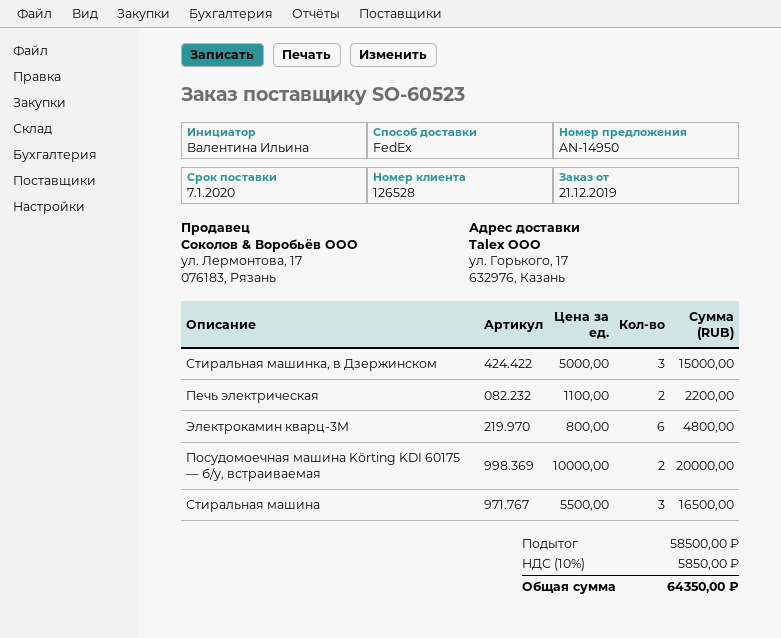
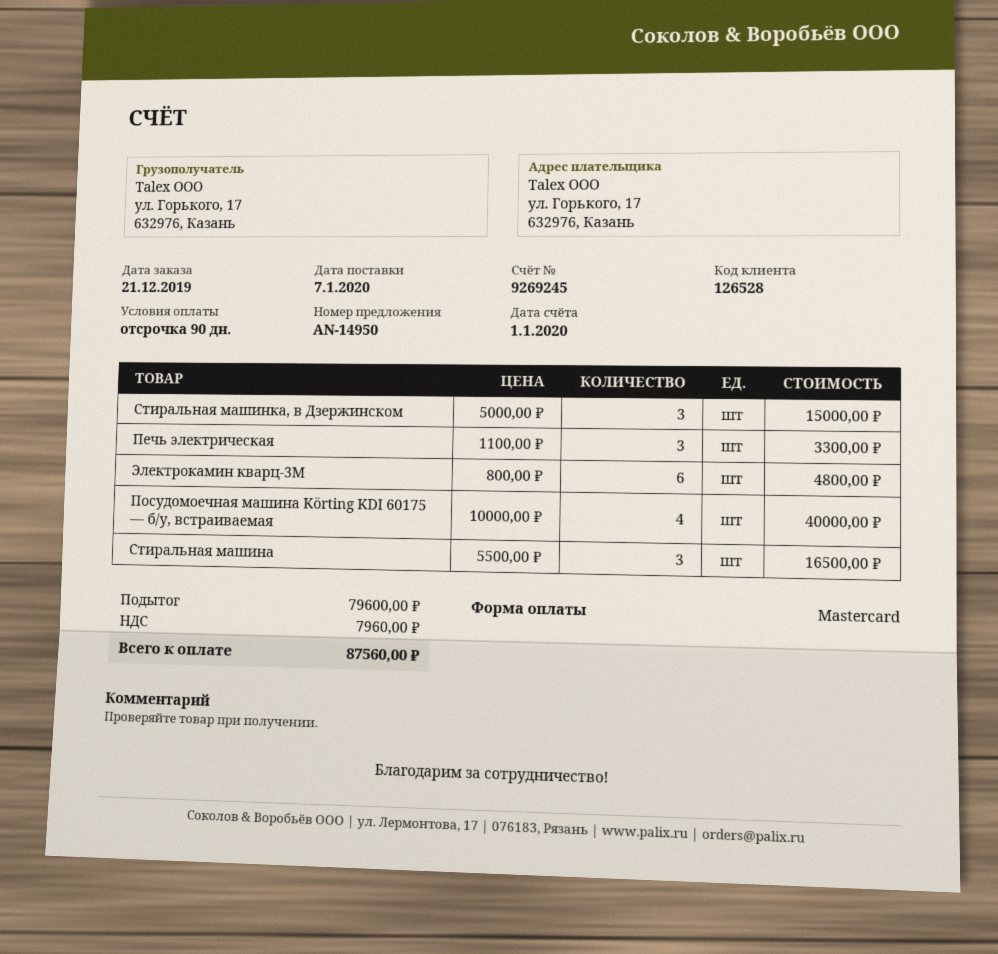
Печь электрическая: 2 x 1100.00 = 2200.00 -> 3 x 1100.00 = 3300.00
Посудомоечная машина Körting KDI 60175 — б/у, встраиваемая: 2 x 10000.00 = 20000.00 -> 4 x 10000.00 = 40000.00
subtotal: 58500.00 -> 79600.00
tax: 5850.00 -> 7960.00
total: 64350.00 -> 87560.00

